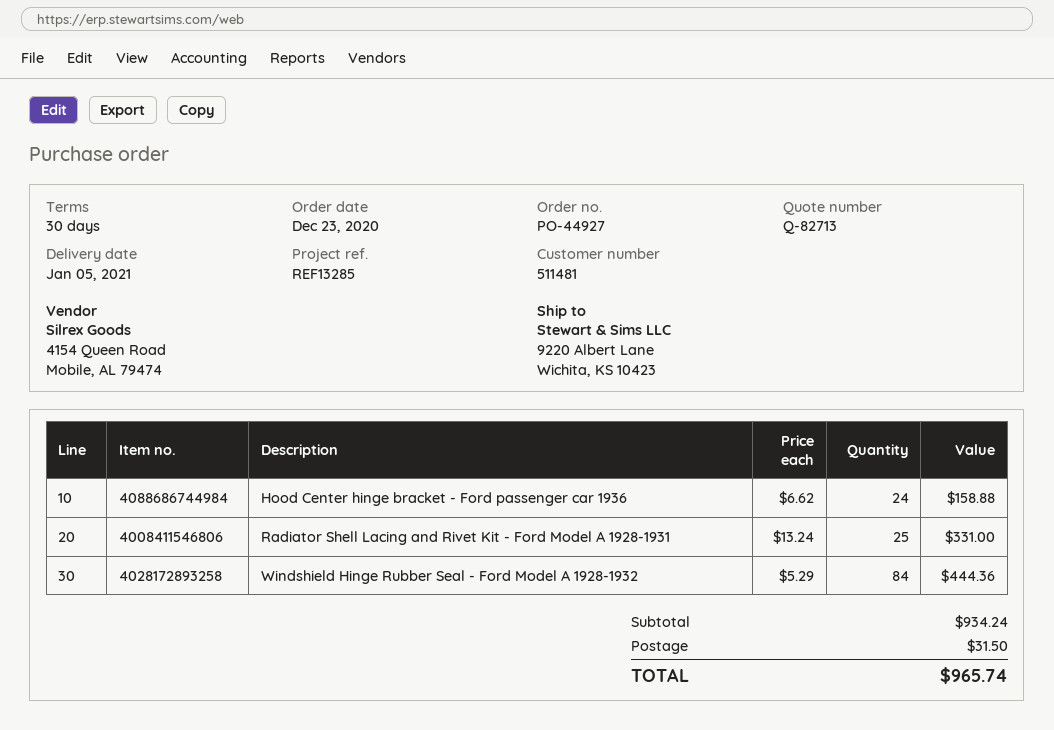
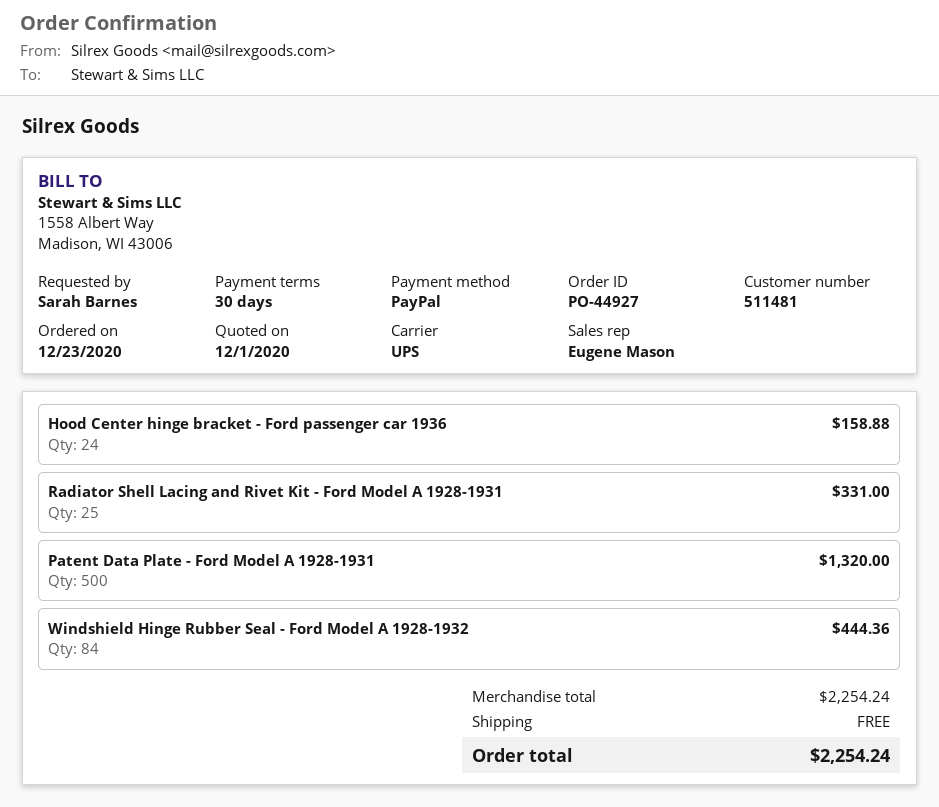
Patent Data Plate - Ford Model A 1928-1931: none -> 500 for 1320.00
subtotal: 934.24 -> 2254.24
shipping: 31.50 -> 0.00
total: 965.74 -> 2254.24

